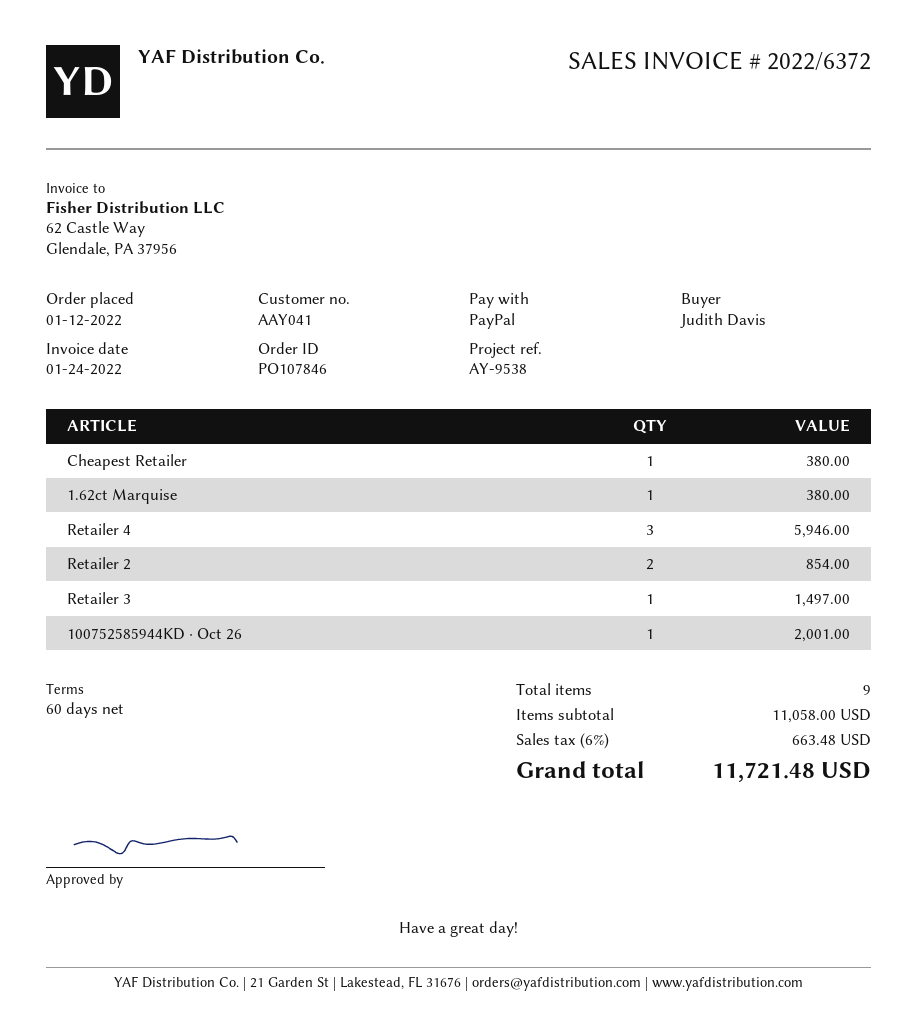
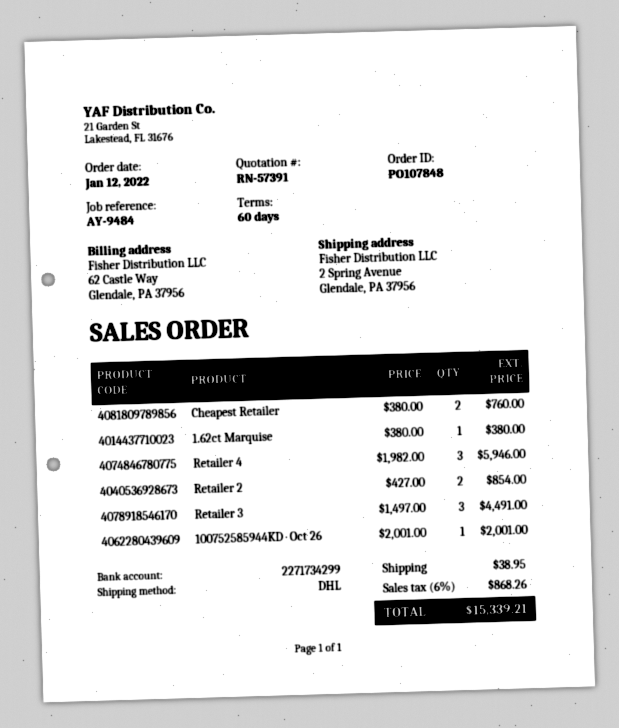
order number: PO107846 -> PO107848
reference: AY-9538 -> AY-9484
Cheapest Retailer: 1 for 380.00 -> 2 for 760.00
Retailer 3: 1 for 1497.00 -> 3 for 4491.00
shipping: none -> 38.95
tax: 6% = 663.48 -> 6% = 868.26
total: 11721.48 -> 15339.21

